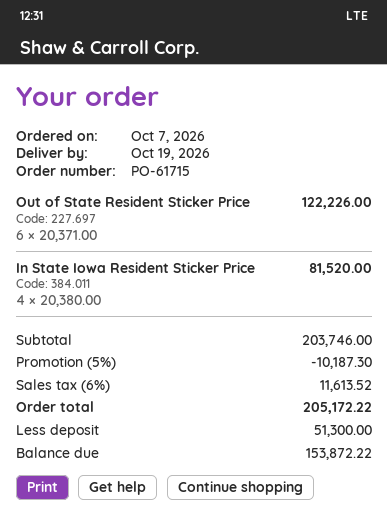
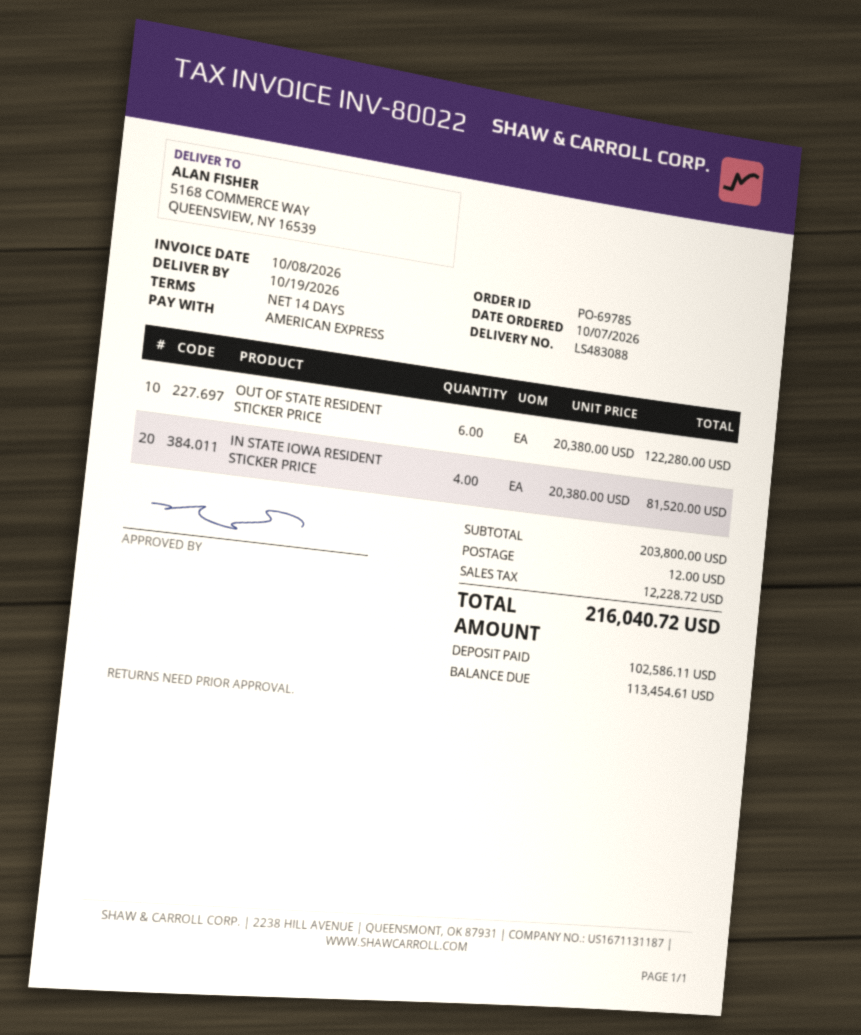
order number: PO-61715 -> PO-69785
Out of State Resident Sticker Price: 6 x 20371.00 = 122226.00 -> 6 x 20380.00 = 122280.00
subtotal: 203746.00 -> 203800.00
discount: 5% = 10187.30 -> none
shipping: none -> 12.00
tax: 11613.52 -> 12228.72
total: 205172.22 -> 216040.72
deposit: 51300.00 -> 102586.11
balance: 153872.22 -> 113454.61

